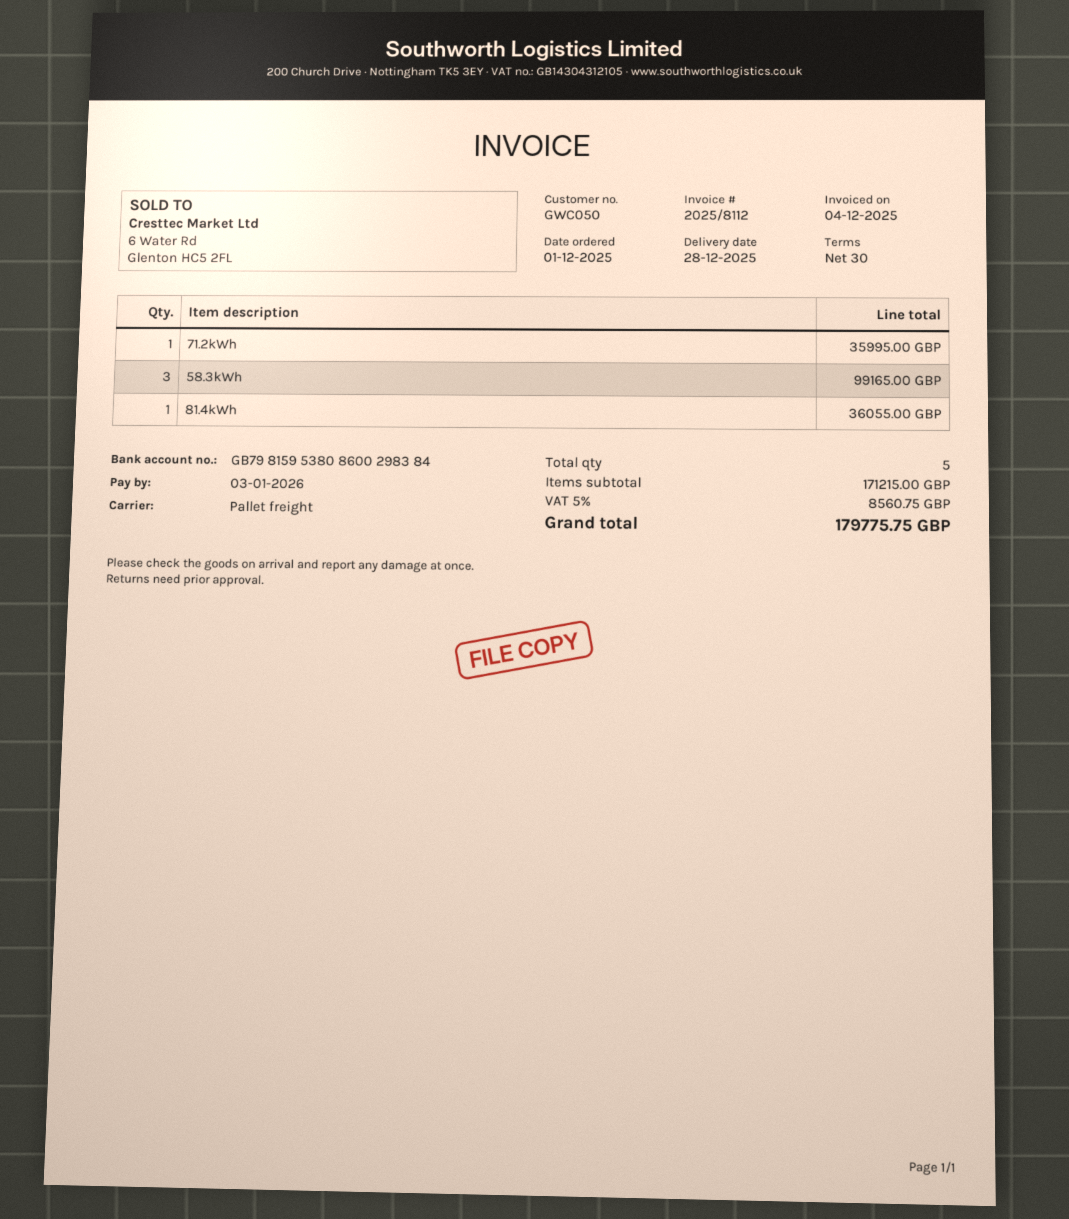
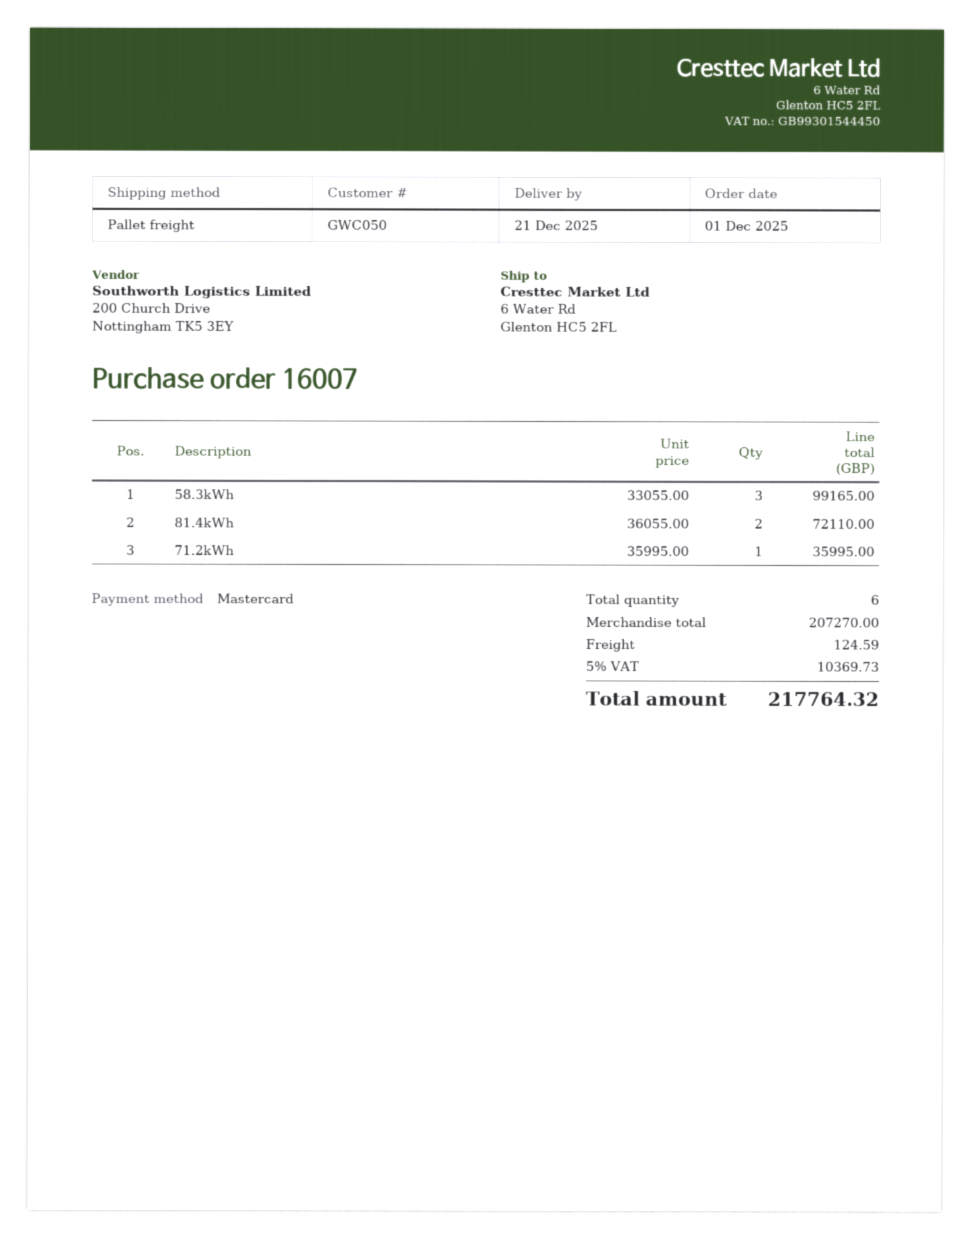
delivery date: 2025-12-28 -> 2025-12-21
81.4kWh: 1 for 36055.00 -> 2 for 72110.00
total quantity: 5 -> 6
subtotal: 171215.00 -> 207270.00
shipping: none -> 124.59
tax: 5% = 8560.75 -> 5% = 10369.73
total: 179775.75 -> 217764.32

